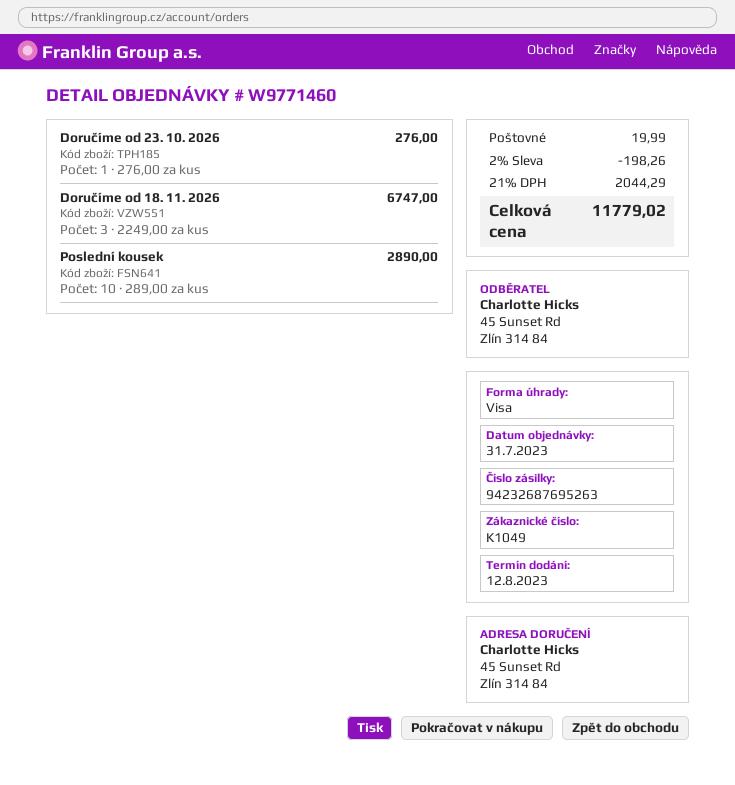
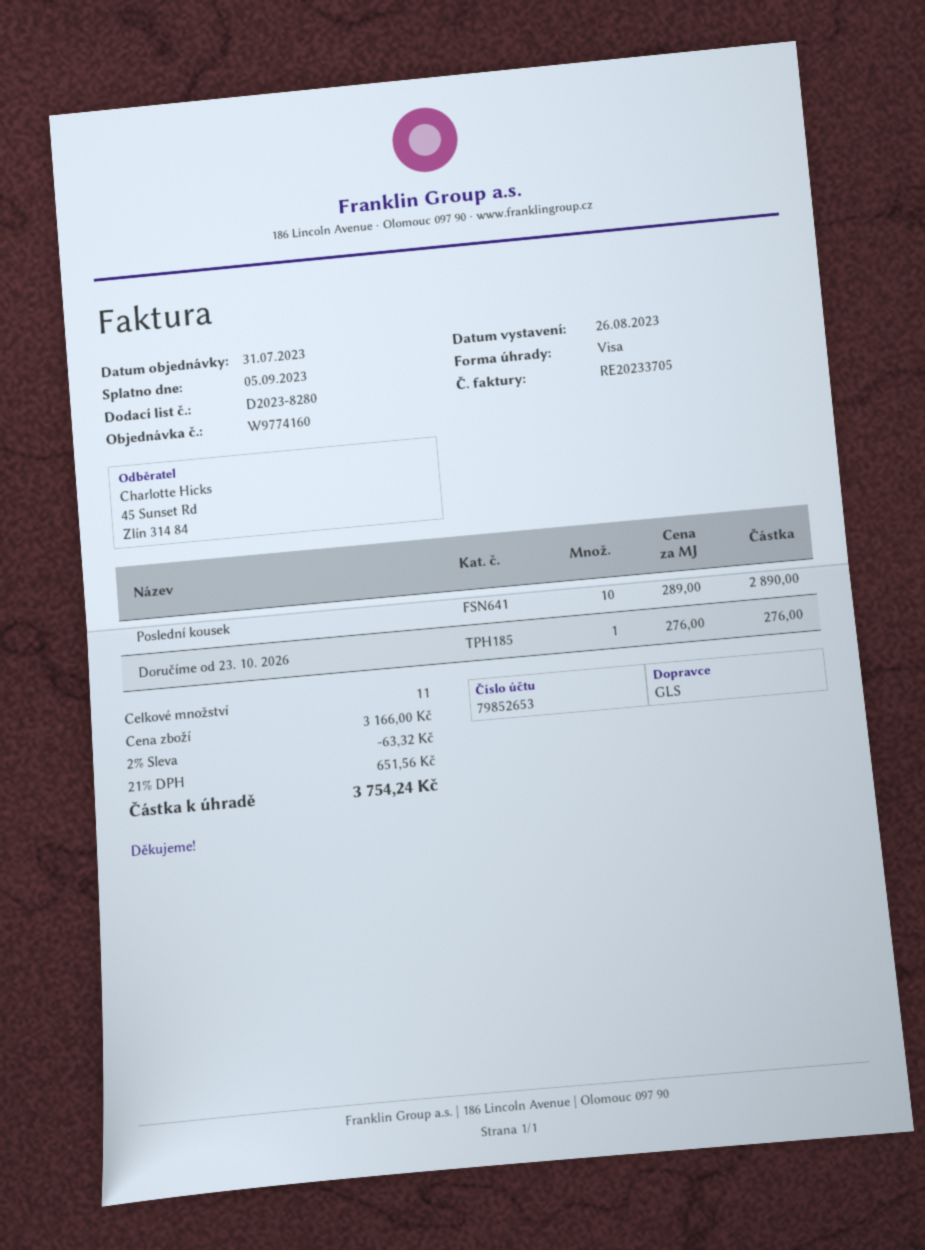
order number: W9771460 -> W9774160
Doručíme od 18. 11. 2026: 3 x 2249.00 = 6747.00 -> none
discount: 2% = 198.26 -> 2% = 63.32
shipping: 19.99 -> none
tax: 21% = 2044.29 -> 21% = 651.56
total: 11779.02 -> 3754.24

